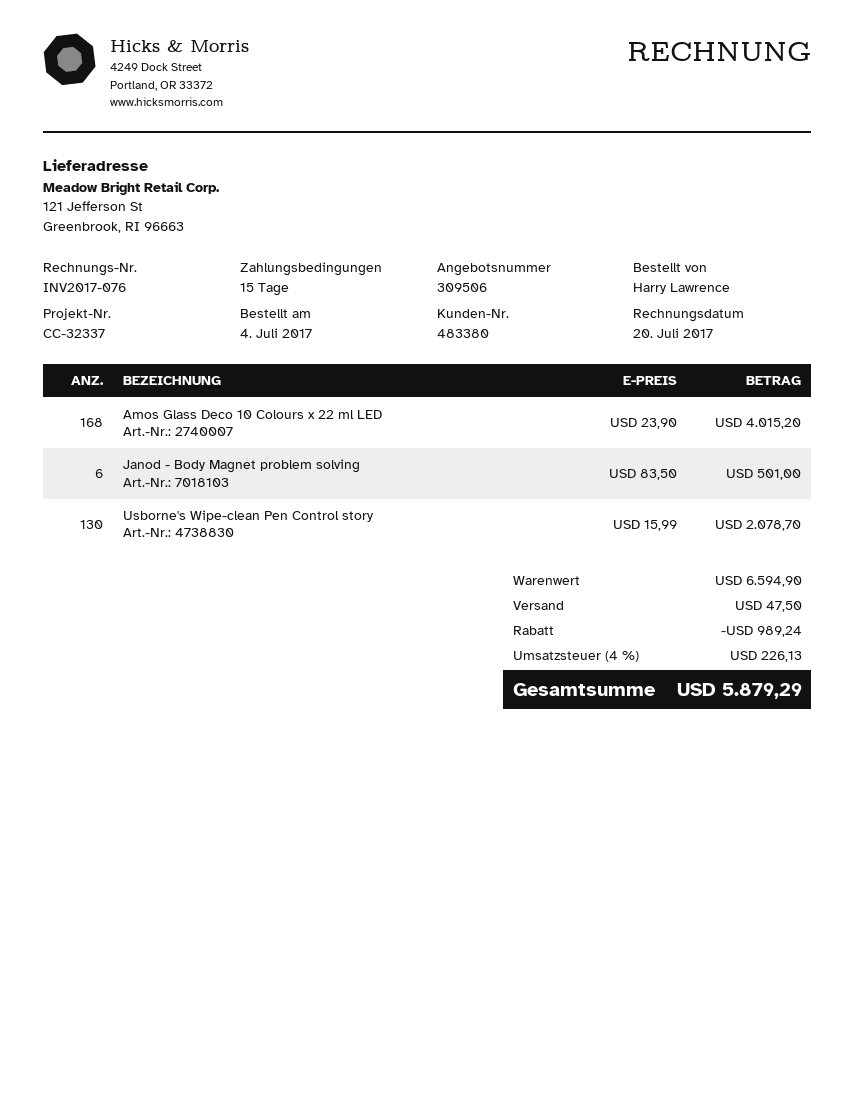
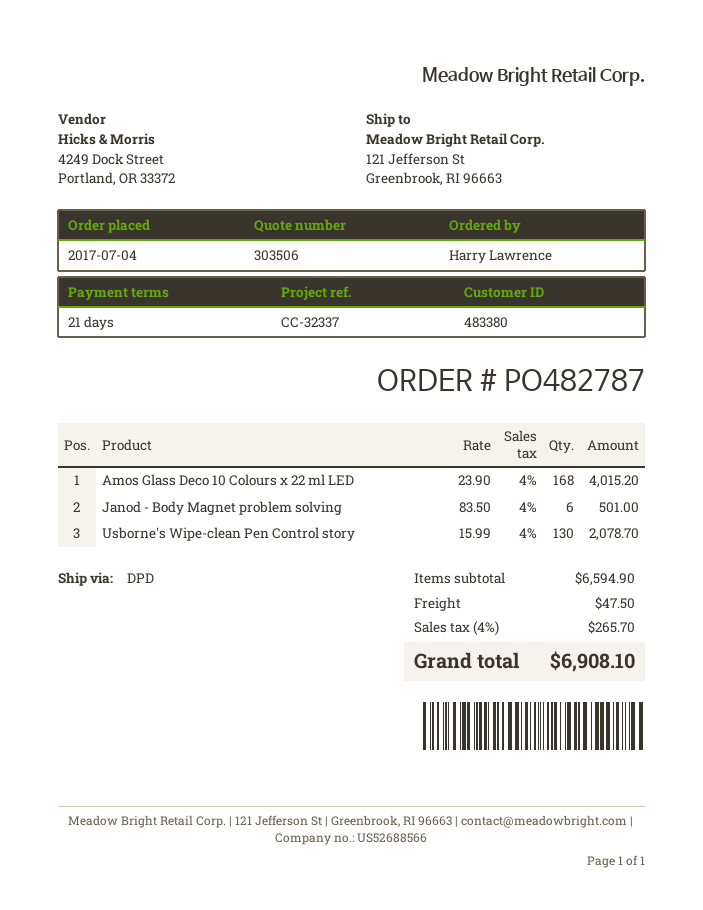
quote number: 309506 -> 303506
payment terms: 15 days -> 21 days
discount: 989.24 -> none
tax: 4% = 226.13 -> 4% = 265.70
total: 5879.29 -> 6908.10

